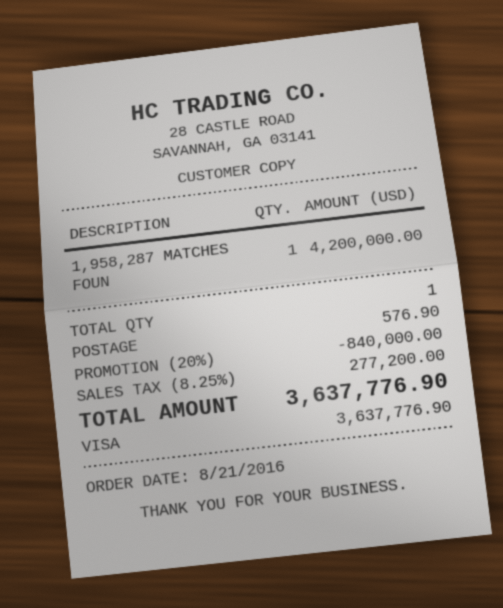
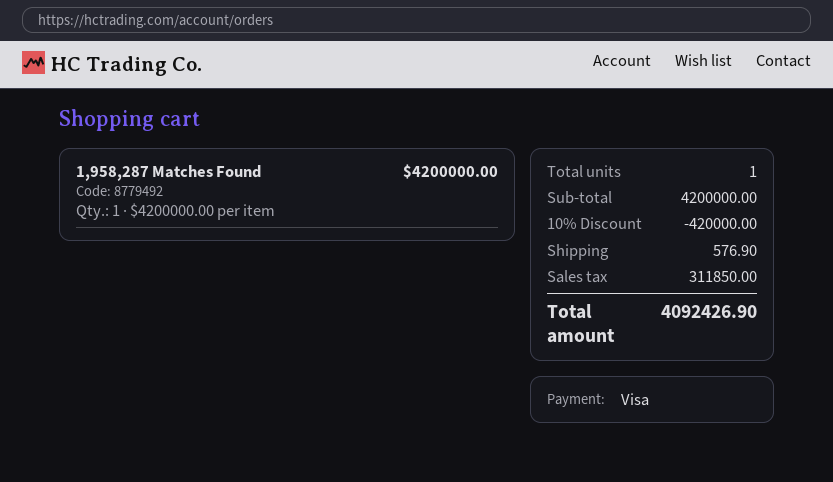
discount: 20% = 840000.00 -> 10% = 420000.00
tax: 277200.00 -> 311850.00
total: 3637776.90 -> 4092426.90

